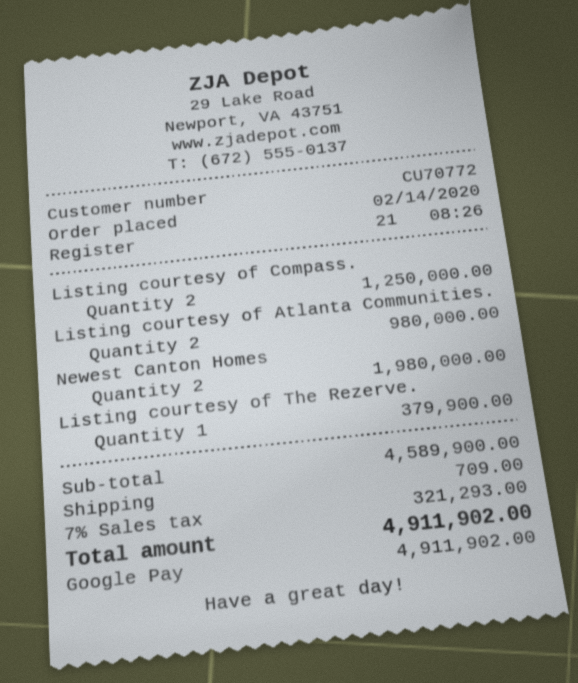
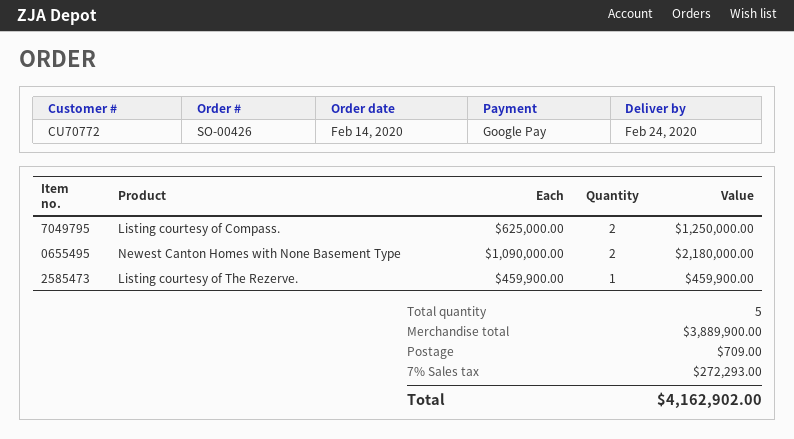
Listing courtesy of Atlanta Communities.: 2 for 980000.00 -> none
Newest Canton Homes: 2 for 1980000.00 -> 2 for 2180000.00
Listing courtesy of The Rezerve.: 1 for 379900.00 -> 1 for 459900.00
subtotal: 4589900.00 -> 3889900.00
tax: 7% = 321293.00 -> 7% = 272293.00
total: 4911902.00 -> 4162902.00

